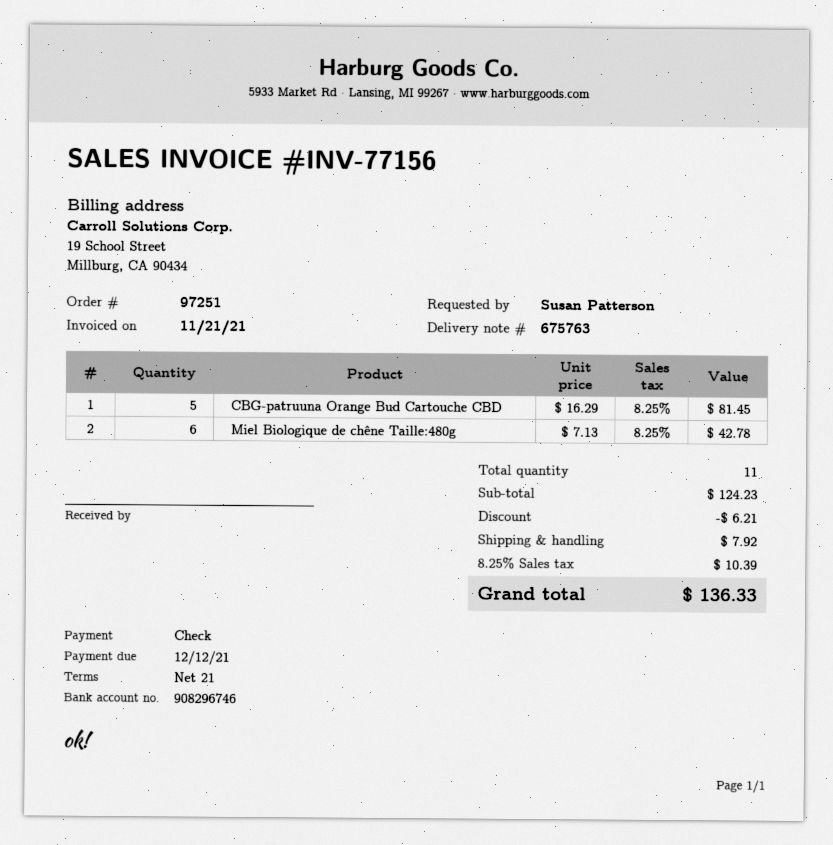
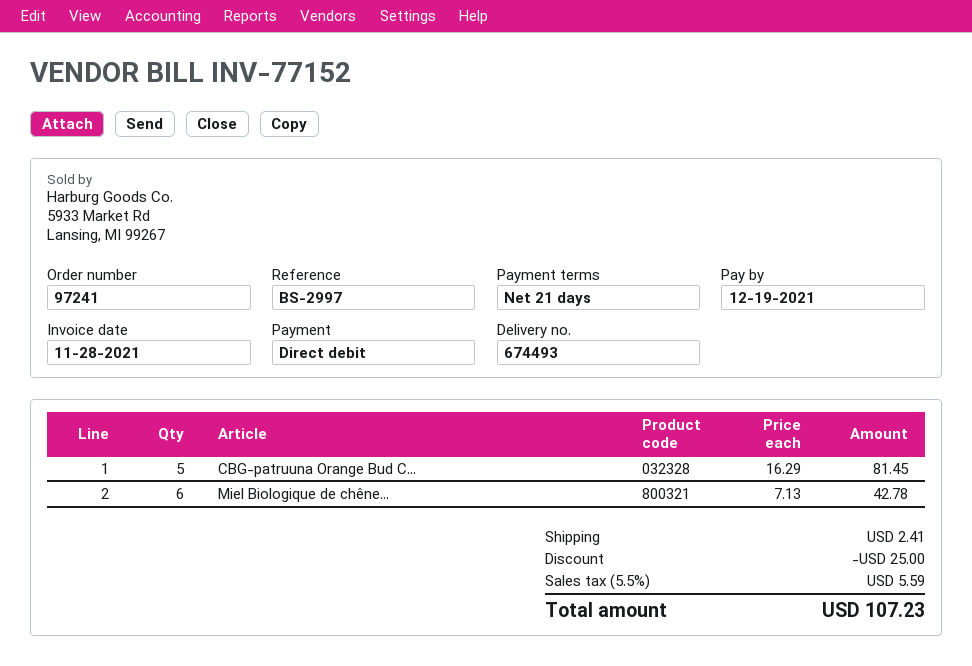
order number: 97251 -> 97241
delivery note number: 675763 -> 674493
invoice number: INV-77156 -> INV-77152
invoice date: 2021-11-21 -> 2021-11-28
due date: 2021-12-12 -> 2021-12-19
payment method: cheque -> direct debit
discount: 6.21 -> 25.00
shipping: 7.92 -> 2.41
tax: 8.25% = 10.39 -> 5.5% = 5.59
total: 136.33 -> 107.23

